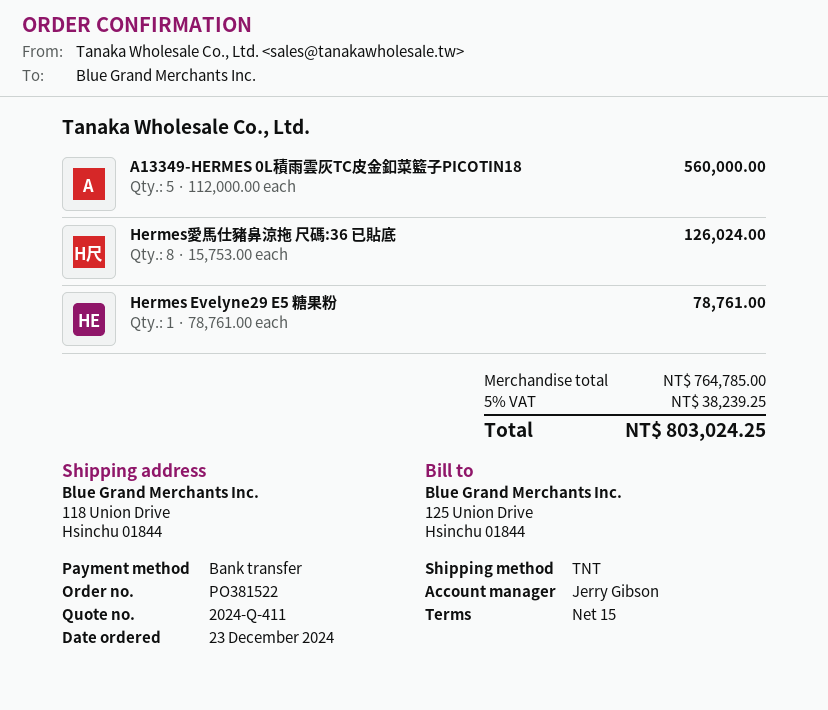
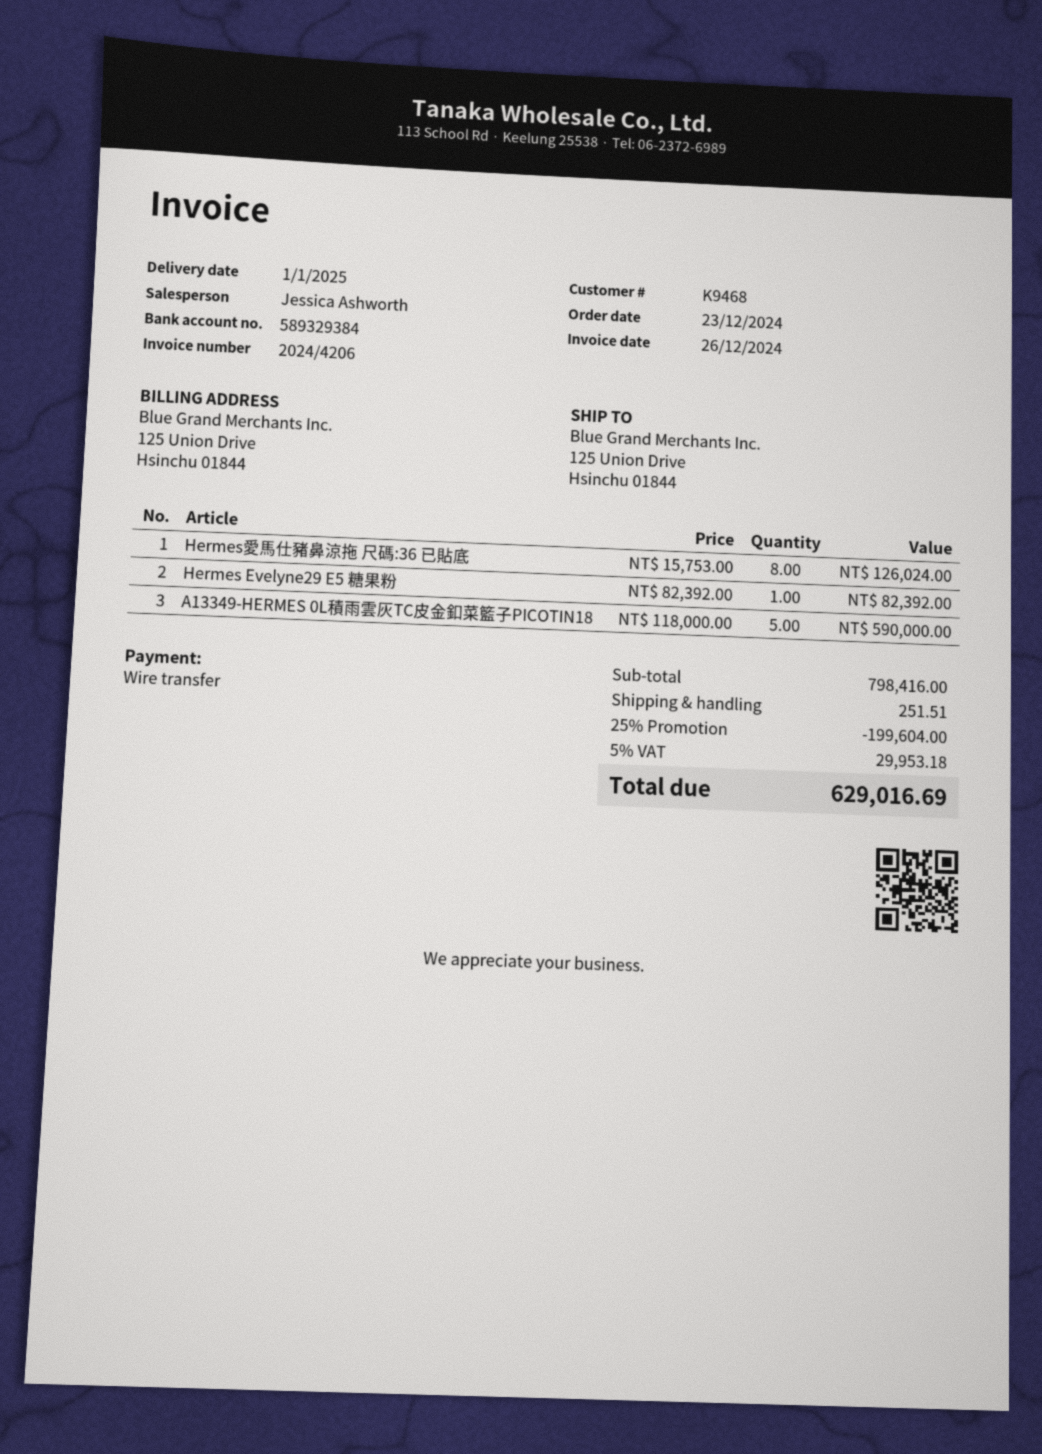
sales rep: Jerry Gibson -> Jessica Ashworth
ship to: 118 Union Drive, Hsinchu 01844 -> 125 Union Drive, Hsinchu 01844
A13349-HERMES 0L積雨雲灰TC皮金釦菜籃子PICOTIN18: 5 x 112000.00 = 560000.00 -> 5 x 118000.00 = 590000.00
Hermes Evelyne29 E5 糖果粉: 1 x 78761.00 = 78761.00 -> 1 x 82392.00 = 82392.00
subtotal: 764785.00 -> 798416.00
discount: none -> 25% = 199604.00
shipping: none -> 251.51
tax: 5% = 38239.25 -> 5% = 29953.18
total: 803024.25 -> 629016.69

